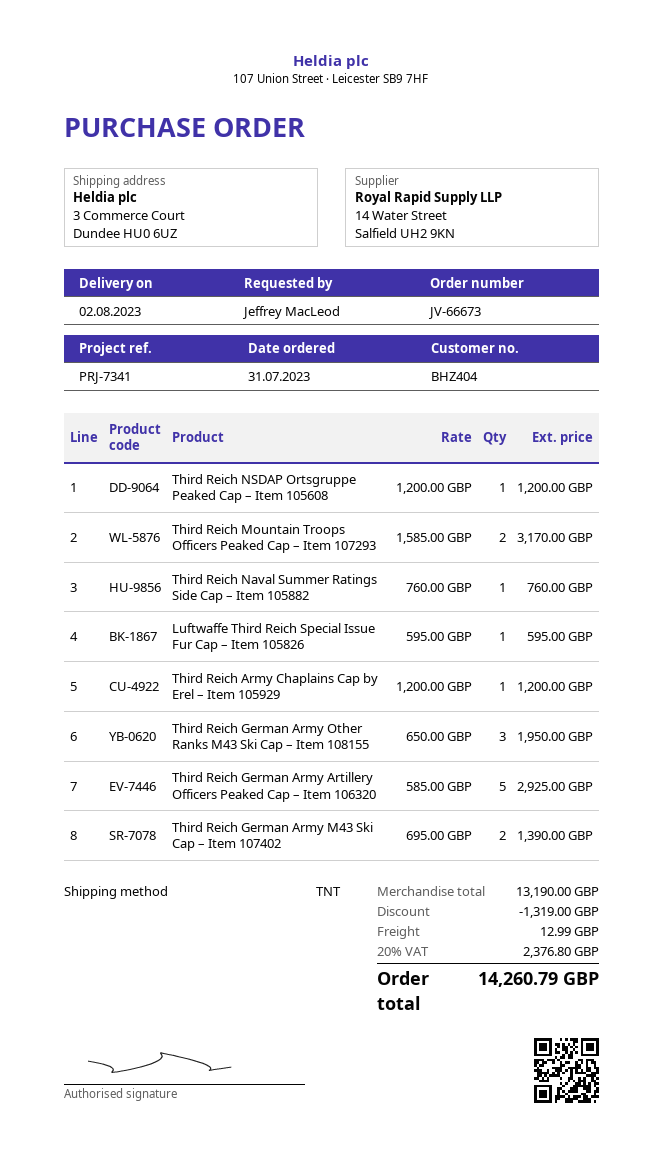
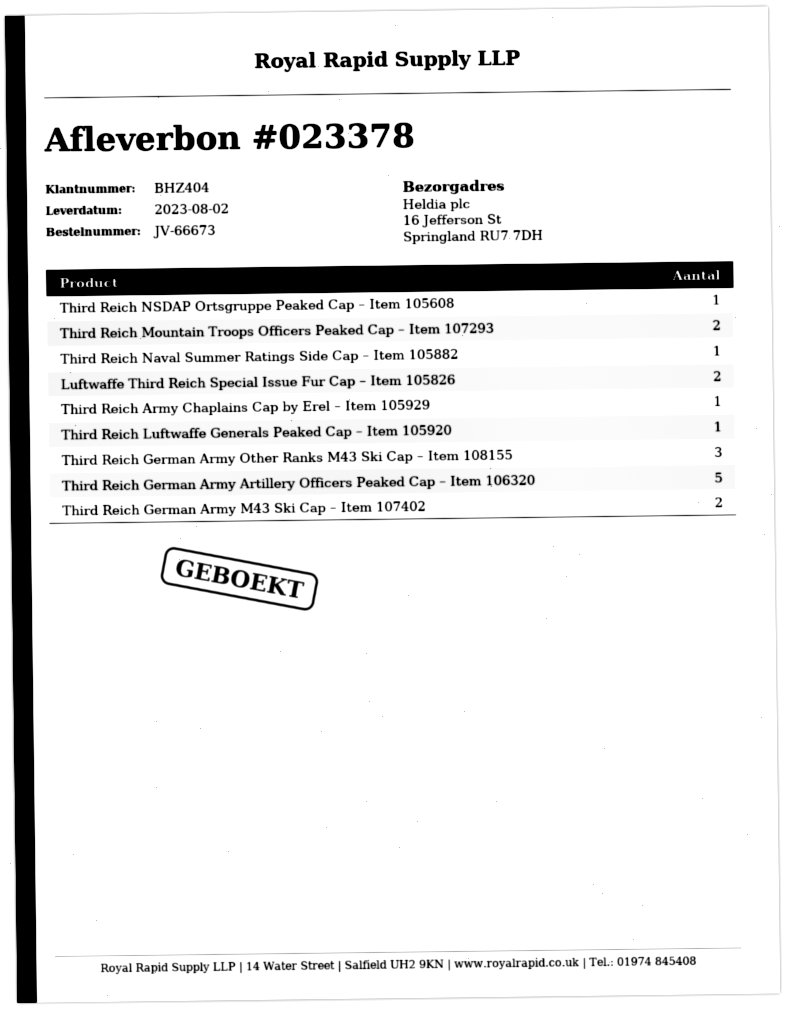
ship to: 3 Commerce Court, Dundee HU0 6UZ -> 16 Jefferson St, Springland RU7 7DH
Luftwaffe Third Reich Special Issue Fur Cap – Item 105826: 1 -> 2
Third Reich Luftwaffe Generals Peaked Cap – Item 105920: none -> 1

